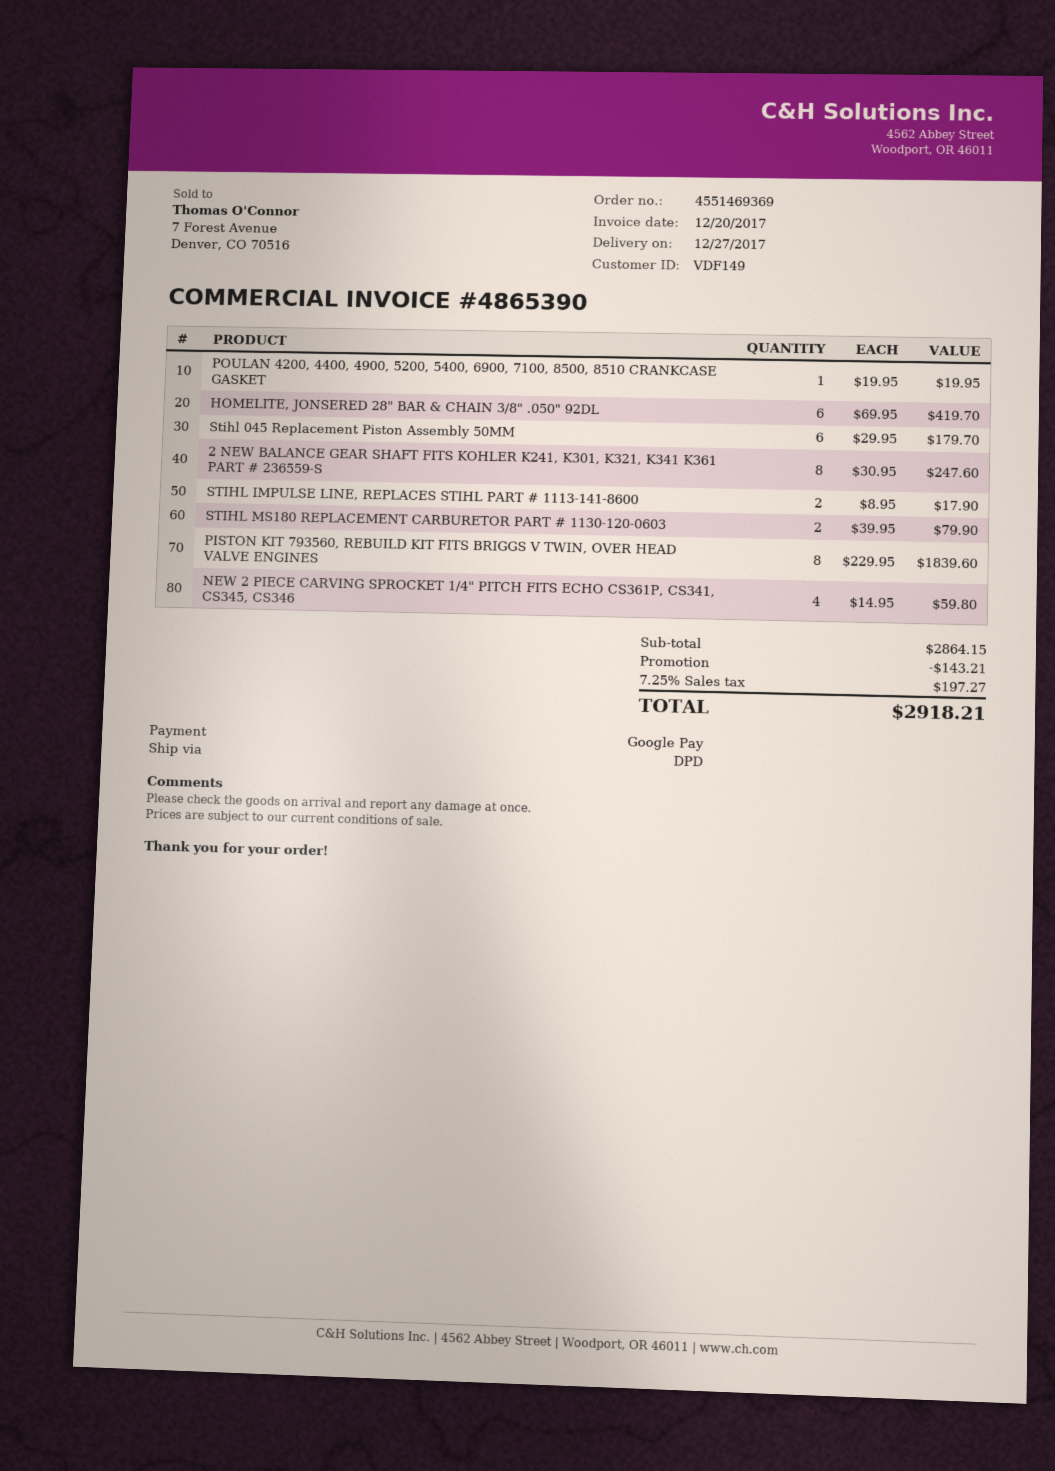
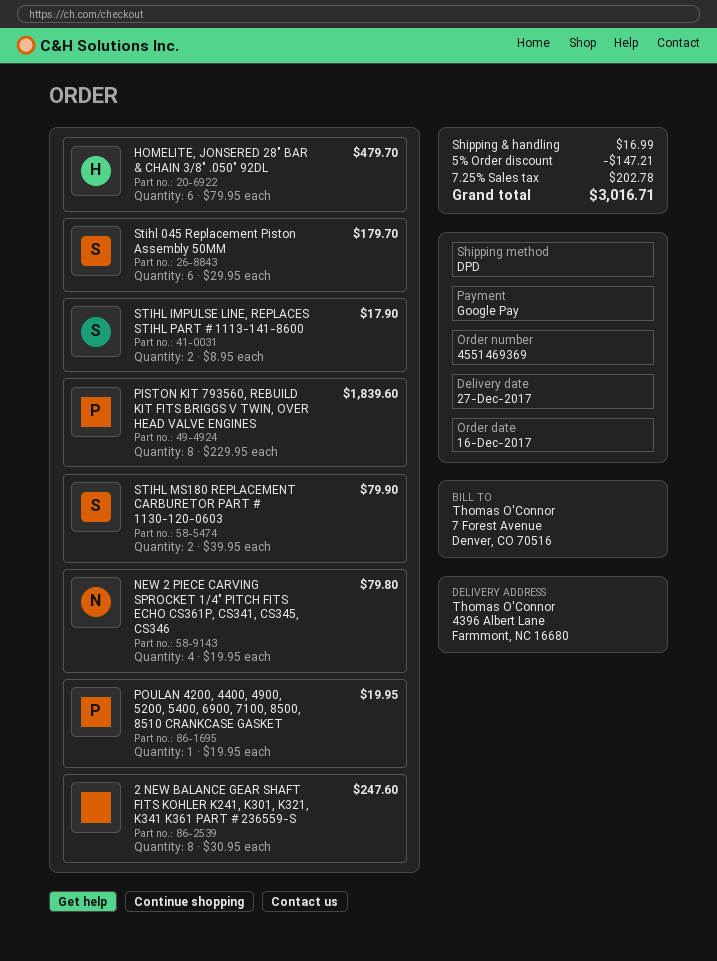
HOMELITE, JONSERED 28" BAR & CHAIN 3/8" .050" 92DL: 6 x 69.95 = 419.70 -> 6 x 79.95 = 479.70
NEW 2 PIECE CARVING SPROCKET 1/4" PITCH FITS ECHO CS361P, CS341, CS345, CS346: 4 x 14.95 = 59.80 -> 4 x 19.95 = 79.80
discount: 143.21 -> 147.21
shipping: none -> 16.99
tax: 7.25% = 197.27 -> 7.25% = 202.78
total: 2918.21 -> 3016.71

